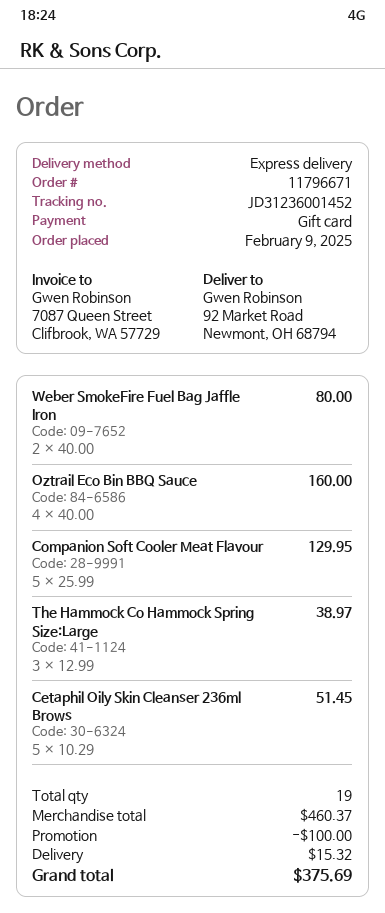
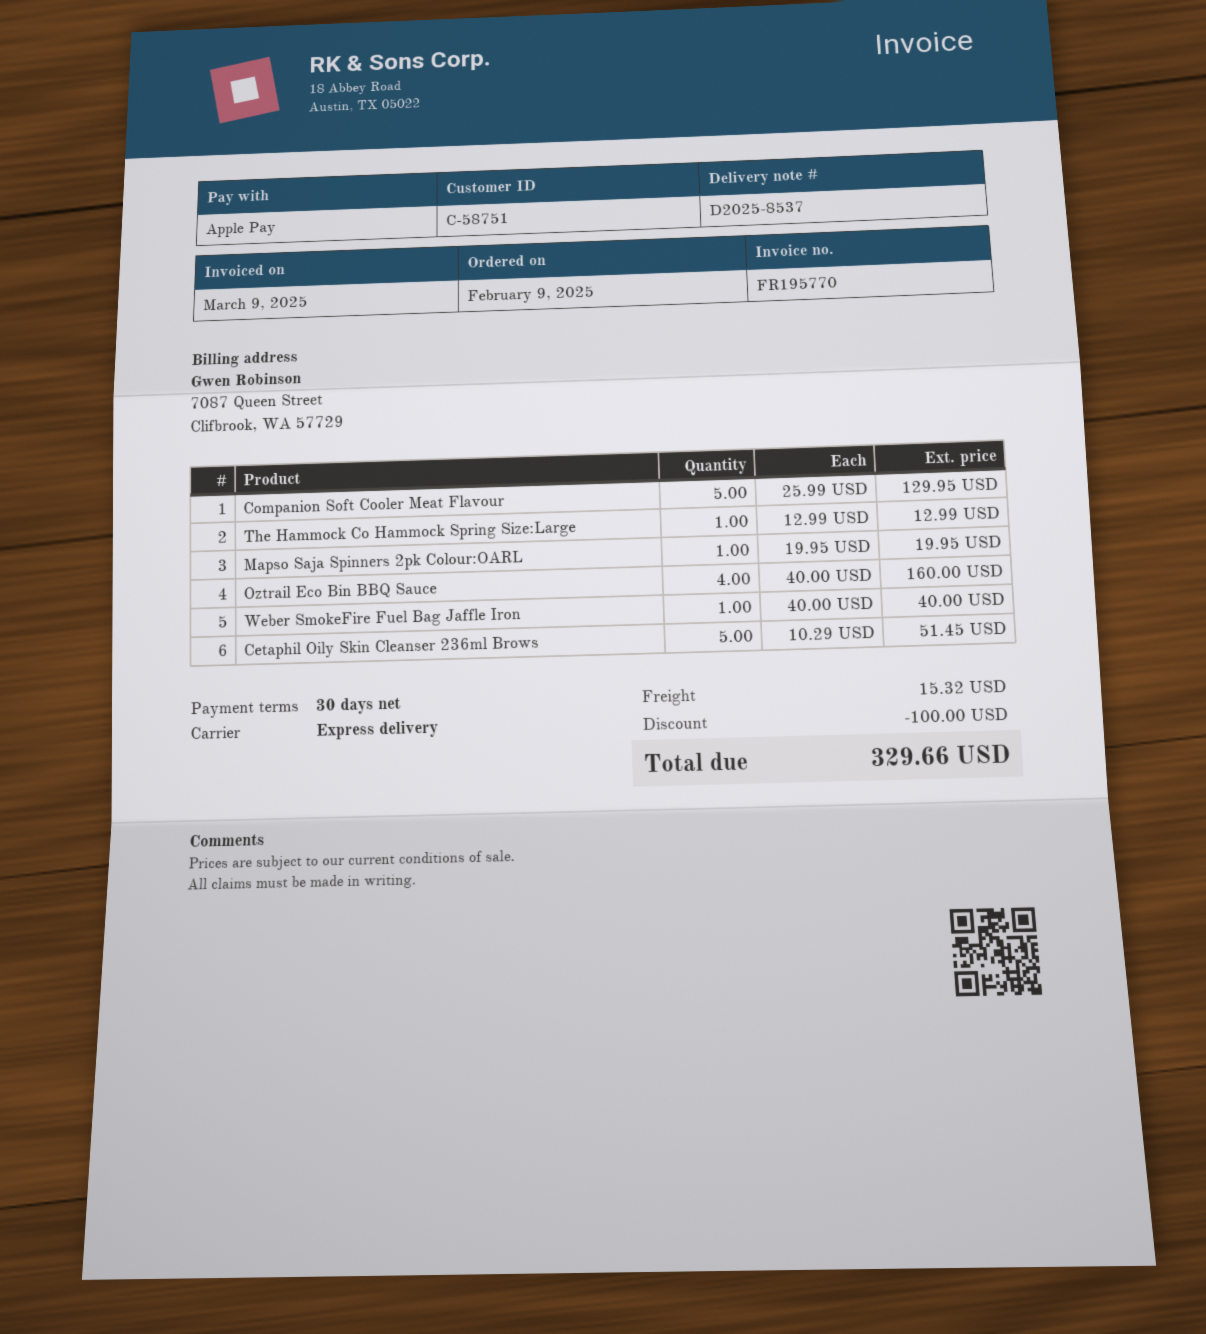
payment method: gift card -> Apple Pay
Weber SmokeFire Fuel Bag Jaffle Iron: 2 x 40.00 = 80.00 -> 1 x 40.00 = 40.00
The Hammock Co Hammock Spring Size:Large: 3 x 12.99 = 38.97 -> 1 x 12.99 = 12.99
Mapso Saja Spinners 2pk Colour:OARL: none -> 1 x 19.95 = 19.95
total: 375.69 -> 329.66

